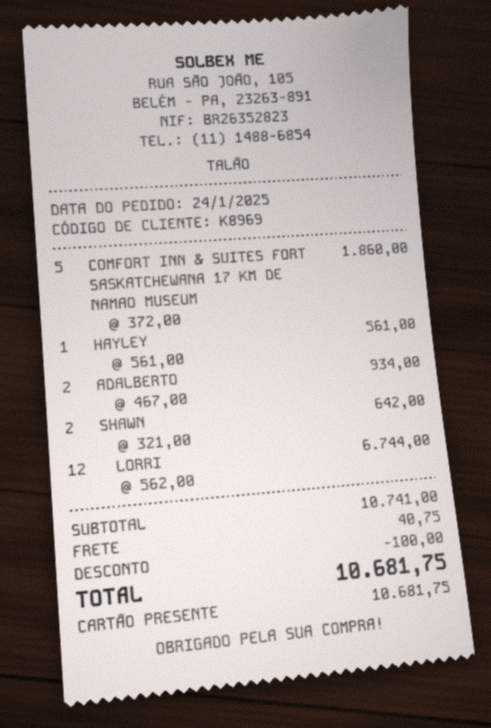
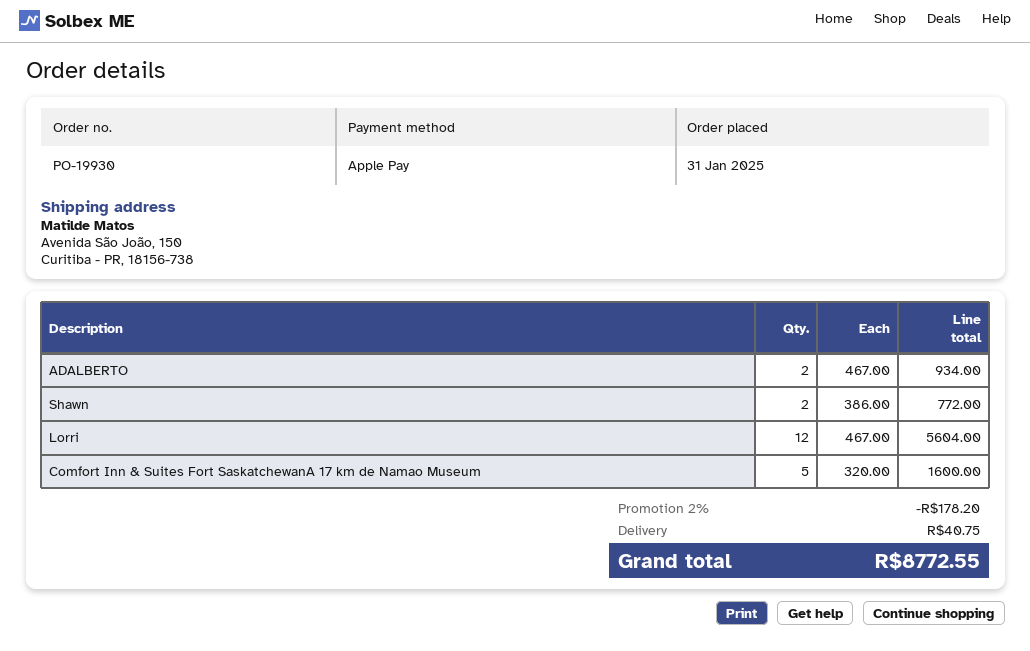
order date: 2025-01-24 -> 2025-01-31
payment method: gift card -> Apple Pay
COMFORT INN & SUITES FORT SASKATCHEWANA 17 KM DE NAMAO MUSEUM: 5 x 372.00 = 1860.00 -> 5 x 320.00 = 1600.00
HAYLEY: 1 x 561.00 = 561.00 -> none
SHAWN: 2 x 321.00 = 642.00 -> 2 x 386.00 = 772.00
LORRI: 12 x 562.00 = 6744.00 -> 12 x 467.00 = 5604.00
discount: 100.00 -> 178.20
total: 10681.75 -> 8772.55

